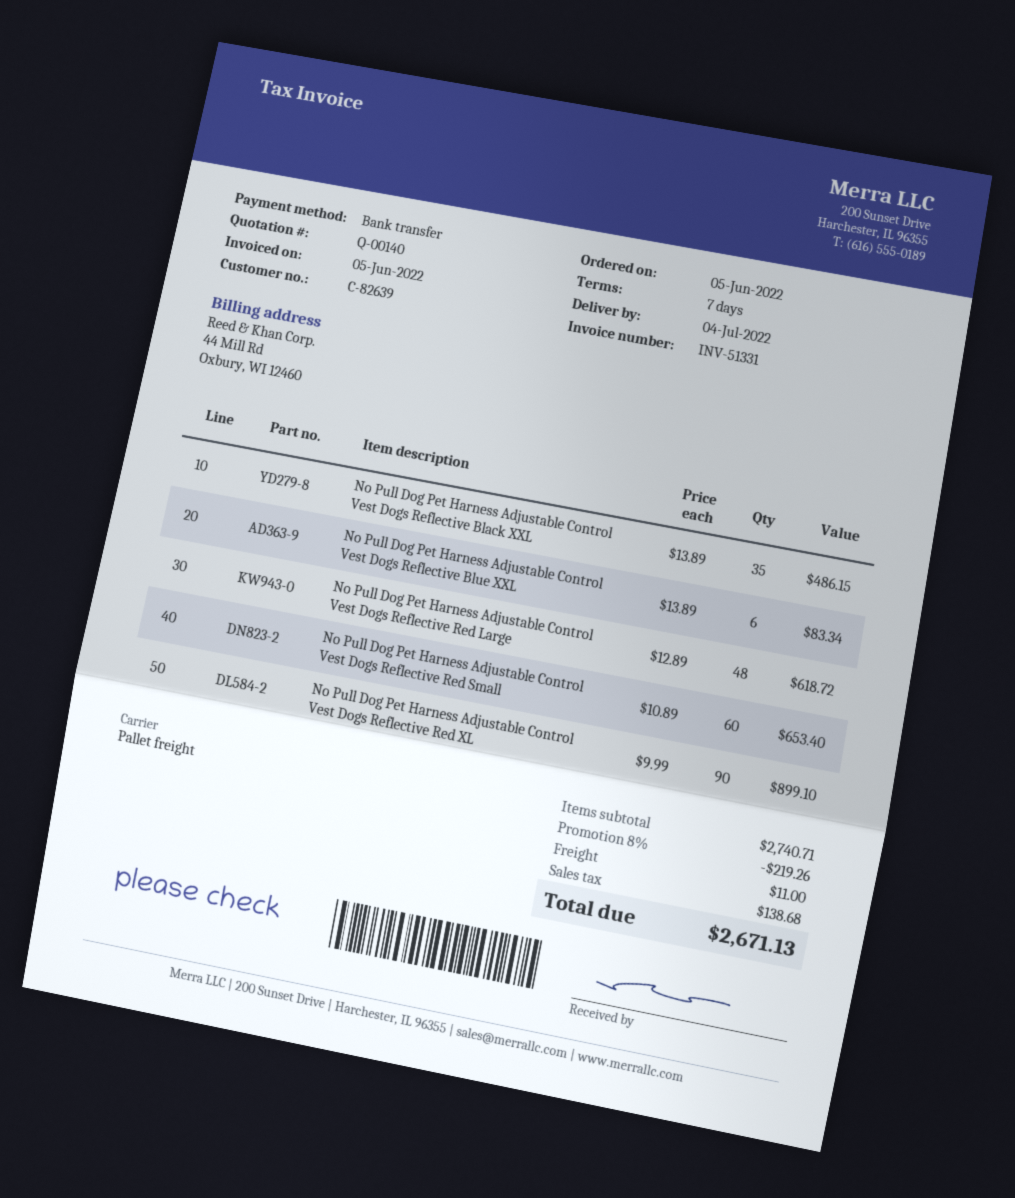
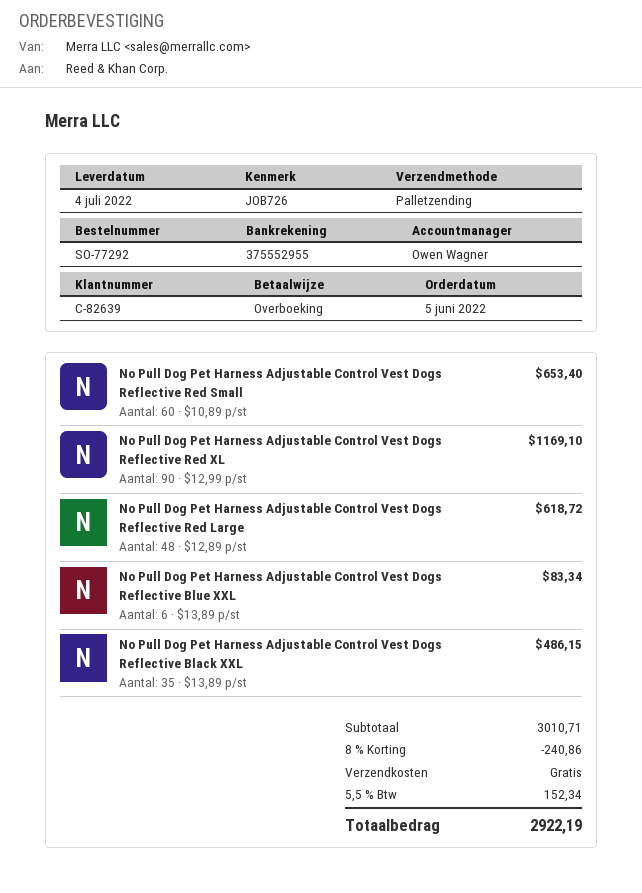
No Pull Dog Pet Harness Adjustable Control Vest Dogs Reflective Red XL: 90 x 9.99 = 899.10 -> 90 x 12.99 = 1169.10
subtotal: 2740.71 -> 3010.71
discount: 8% = 219.26 -> 8% = 240.86
shipping: 11.00 -> 0.00
tax: 138.68 -> 152.34
total: 2671.13 -> 2922.19

